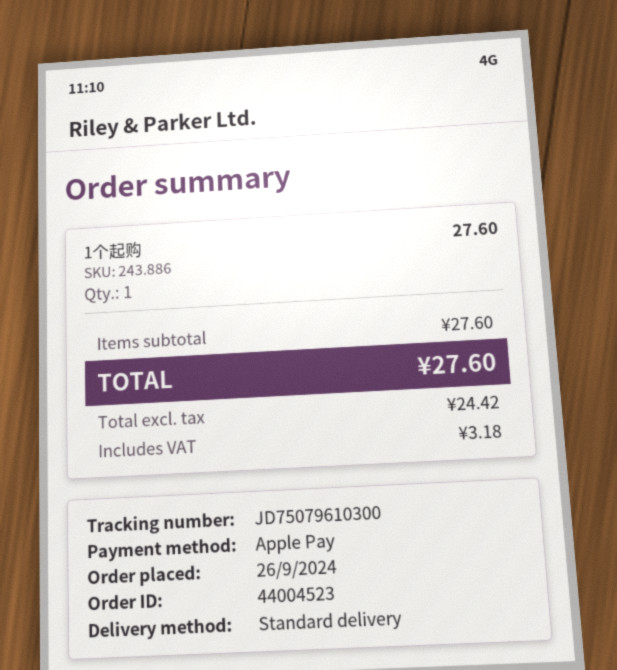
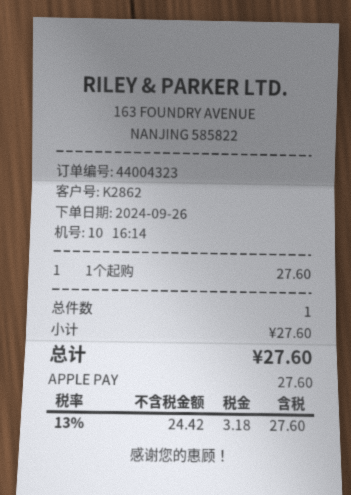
order number: 44004523 -> 44004323

